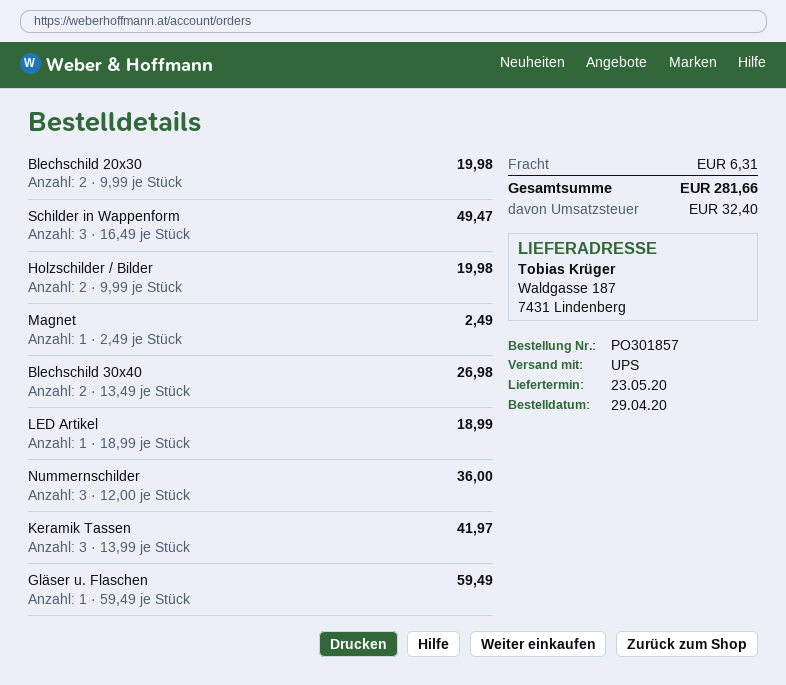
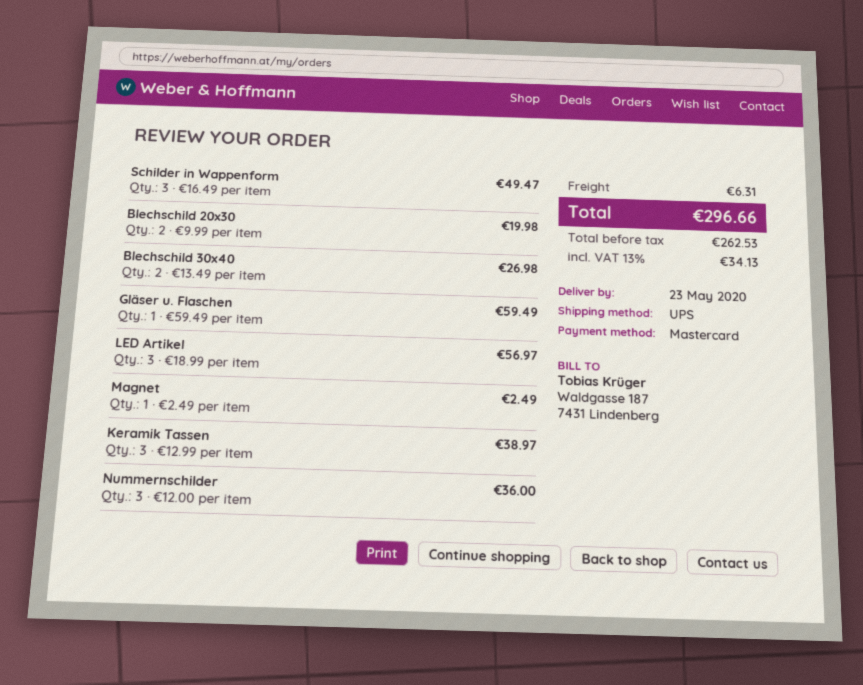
Holzschilder / Bilder: 2 x 9.99 = 19.98 -> none
LED Artikel: 1 x 18.99 = 18.99 -> 3 x 18.99 = 56.97
Keramik Tassen: 3 x 13.99 = 41.97 -> 3 x 12.99 = 38.97
tax: 32.40 -> 34.13
total: 281.66 -> 296.66

